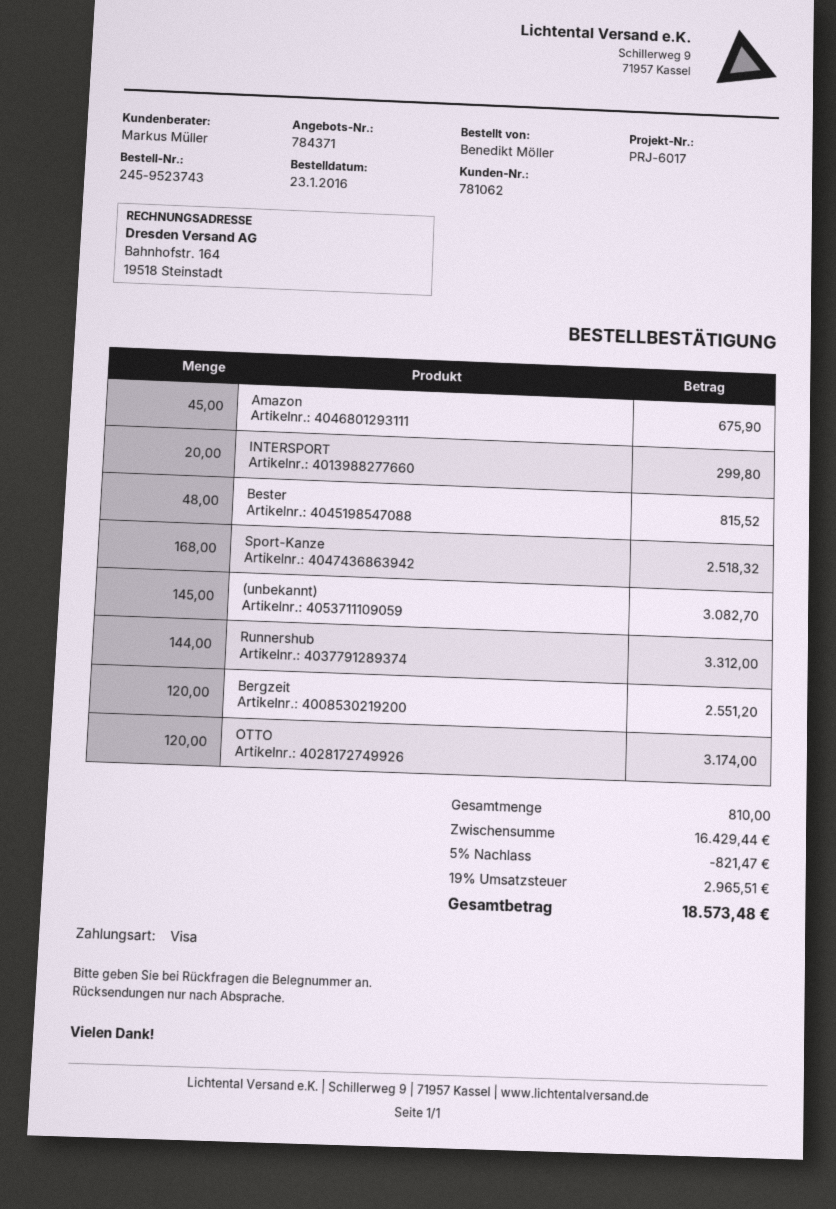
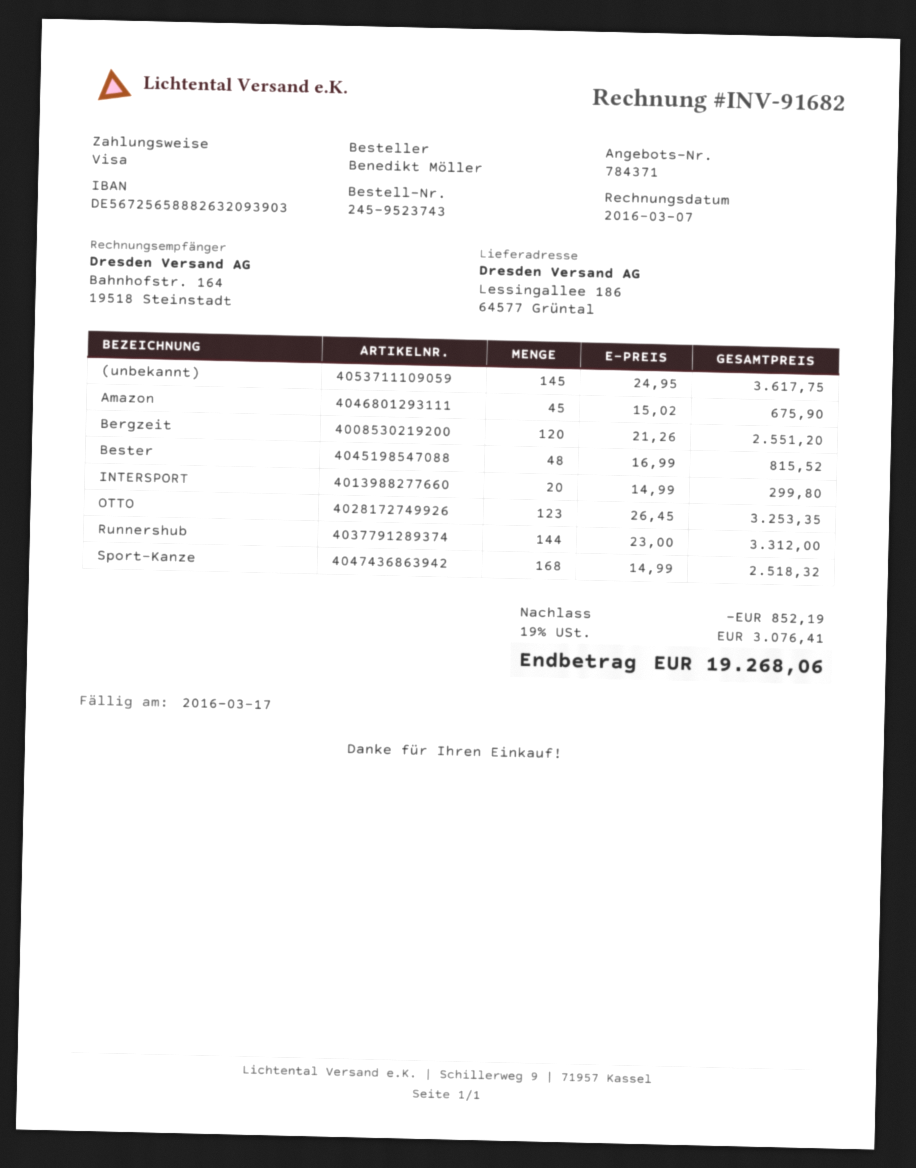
(unbekannt): 145 for 3082.70 -> 145 for 3617.75
OTTO: 120 for 3174.00 -> 123 for 3253.35
discount: 821.47 -> 852.19
tax: 19% = 2965.51 -> 19% = 3076.41
total: 18573.48 -> 19268.06

